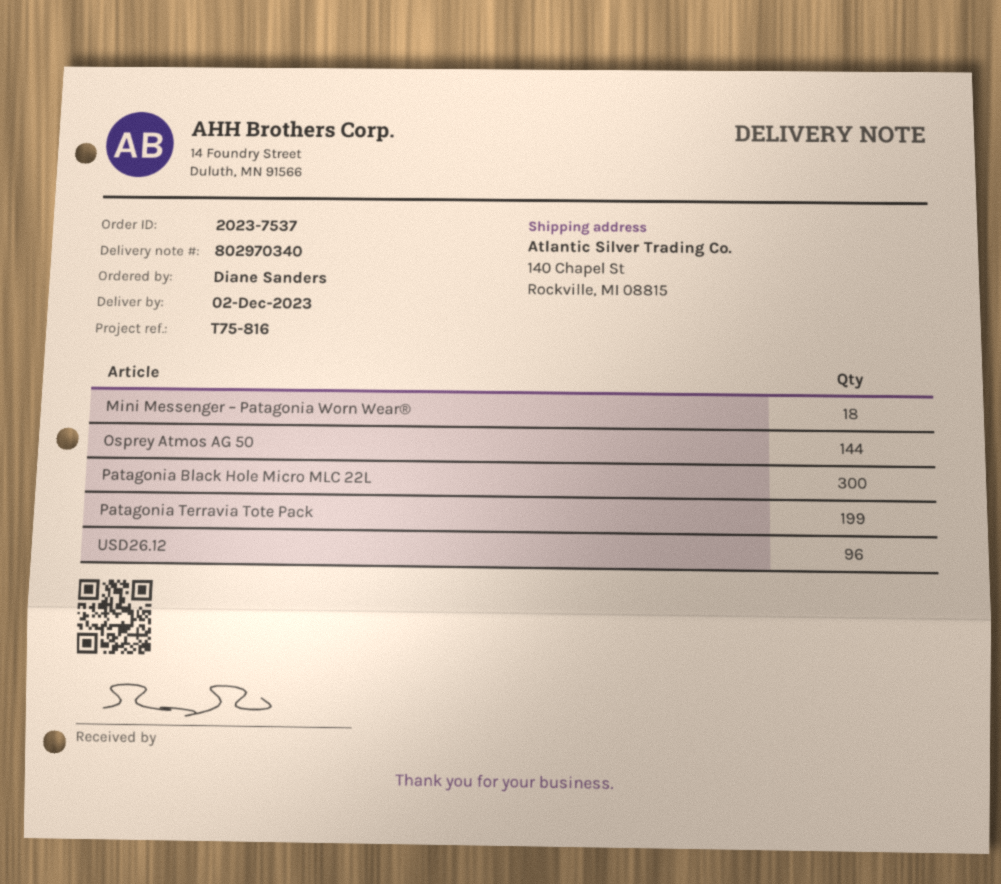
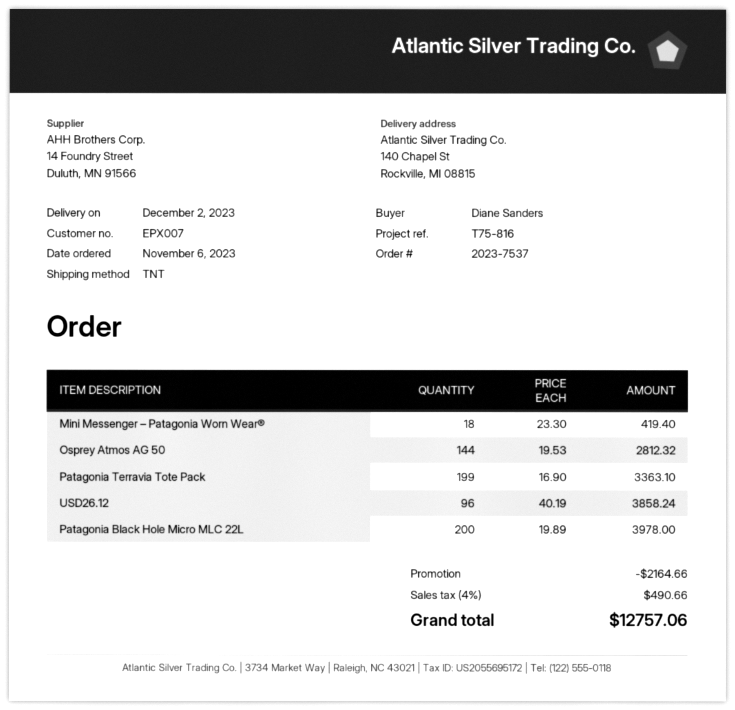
Patagonia Black Hole Micro MLC 22L: 300 -> 200

